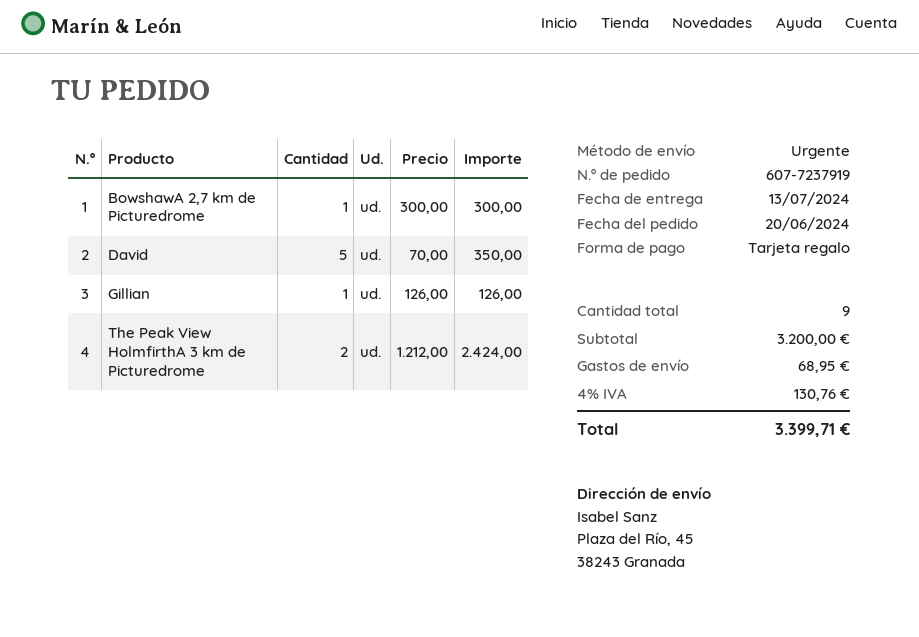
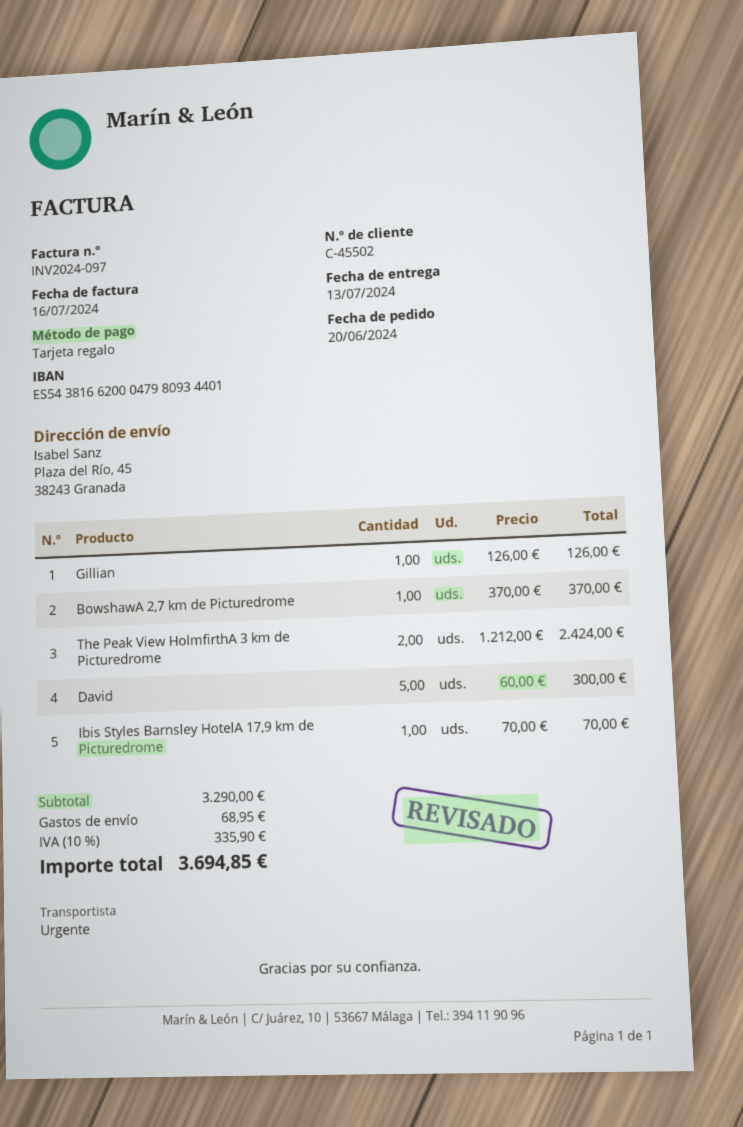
BowshawA 2,7 km de Picturedrome: 1 x 300.00 = 300.00 -> 1 x 370.00 = 370.00
David: 5 x 70.00 = 350.00 -> 5 x 60.00 = 300.00
Ibis Styles Barnsley HotelA 17,9 km de Picturedrome: none -> 1 x 70.00 = 70.00
subtotal: 3200.00 -> 3290.00
tax: 4% = 130.76 -> 10% = 335.90
total: 3399.71 -> 3694.85

